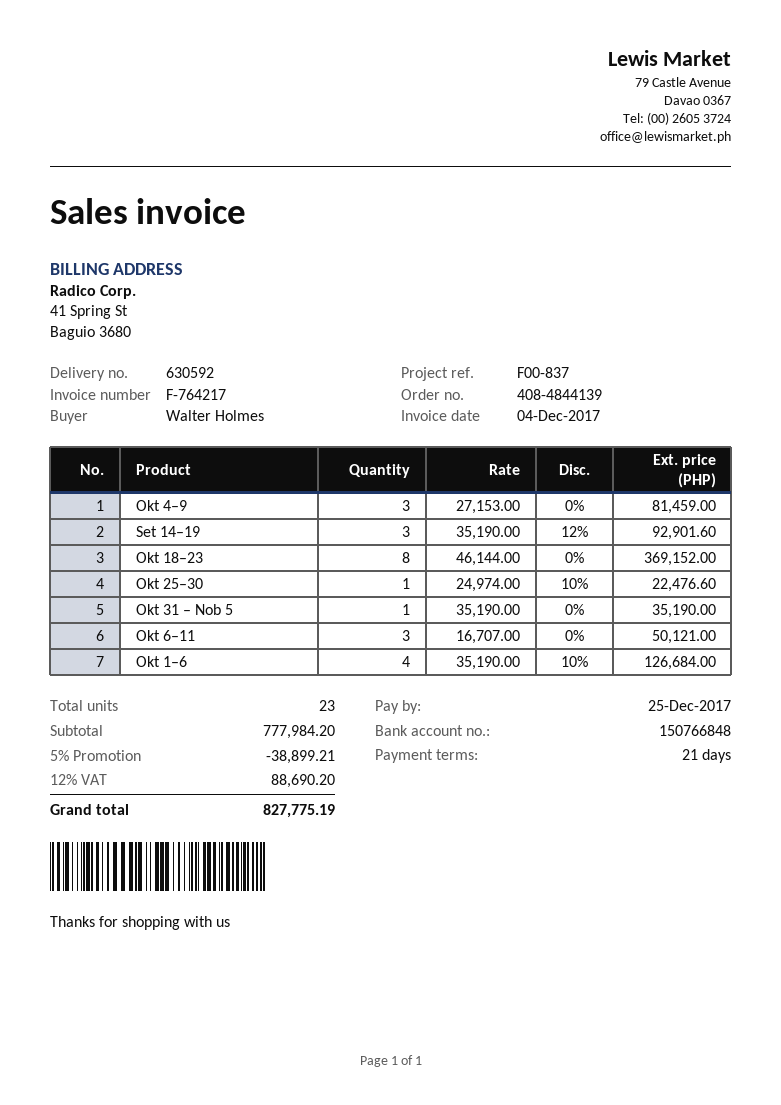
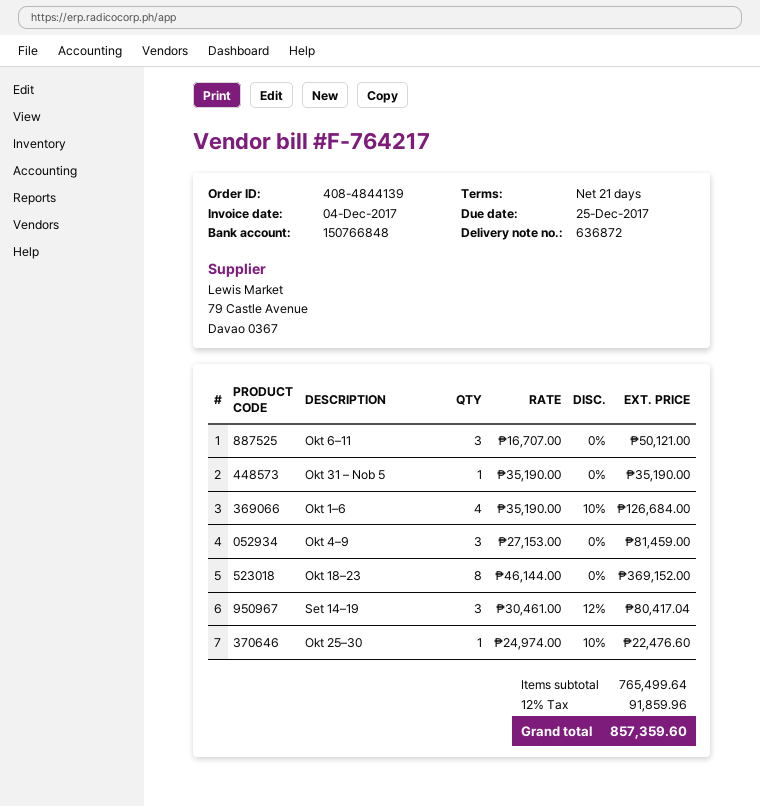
delivery note number: 630592 -> 636872
Set 14–19: 3 x 35190.00 - 12% = 92901.60 -> 3 x 30461.00 - 12% = 80417.04
subtotal: 777984.20 -> 765499.64
discount: 5% = 38899.21 -> none
tax: 12% = 88690.20 -> 12% = 91859.96
total: 827775.19 -> 857359.60

